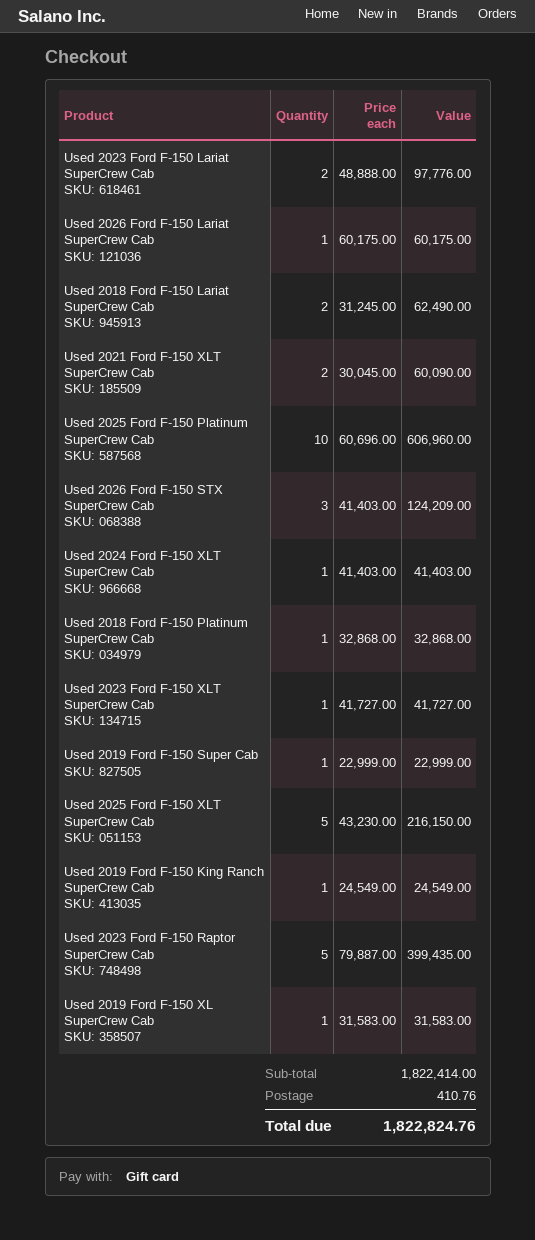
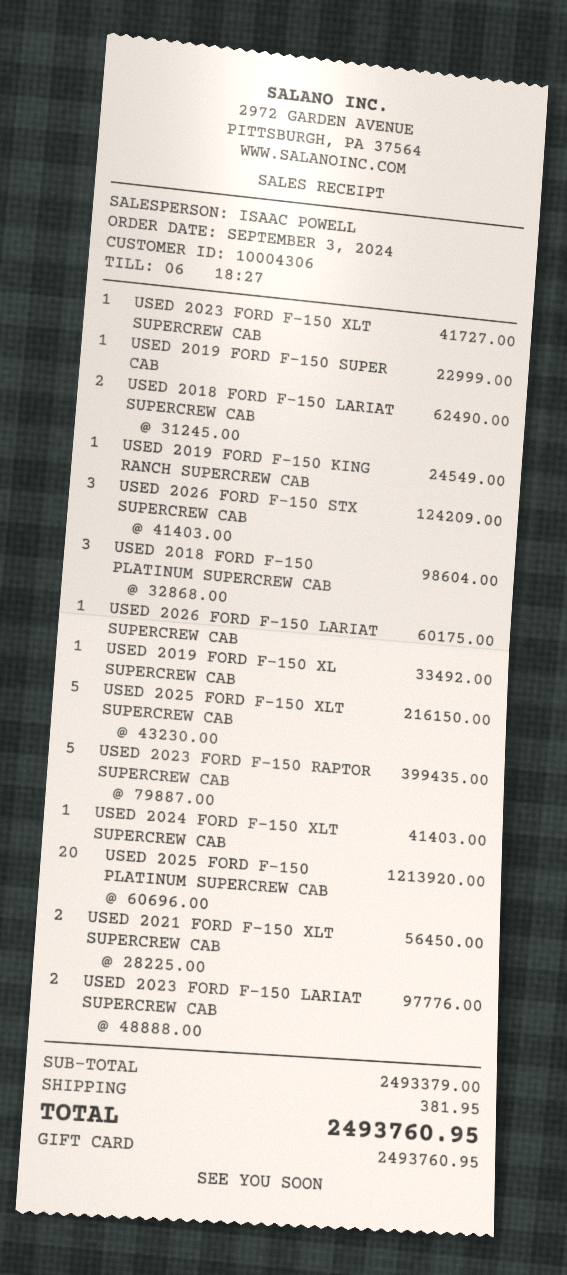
Used 2021 Ford F-150 XLT SuperCrew Cab: 2 x 30045.00 = 60090.00 -> 2 x 28225.00 = 56450.00
Used 2025 Ford F-150 Platinum SuperCrew Cab: 10 x 60696.00 = 606960.00 -> 20 x 60696.00 = 1213920.00
Used 2018 Ford F-150 Platinum SuperCrew Cab: 1 x 32868.00 = 32868.00 -> 3 x 32868.00 = 98604.00
Used 2019 Ford F-150 XL SuperCrew Cab: 1 x 31583.00 = 31583.00 -> 1 x 33492.00 = 33492.00
subtotal: 1822414.00 -> 2493379.00
shipping: 410.76 -> 381.95
total: 1822824.76 -> 2493760.95

